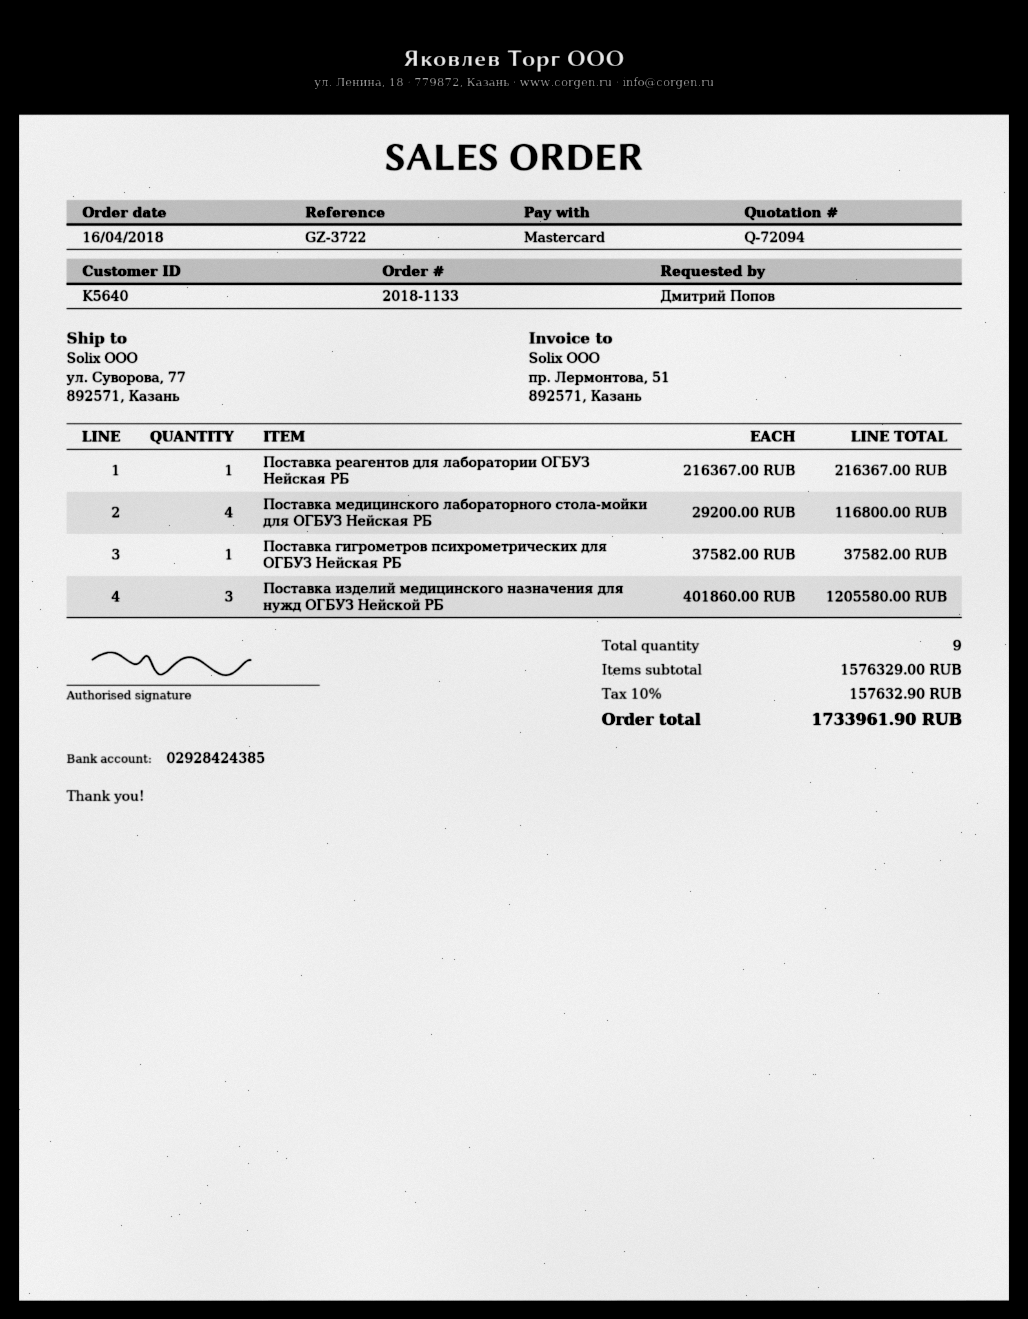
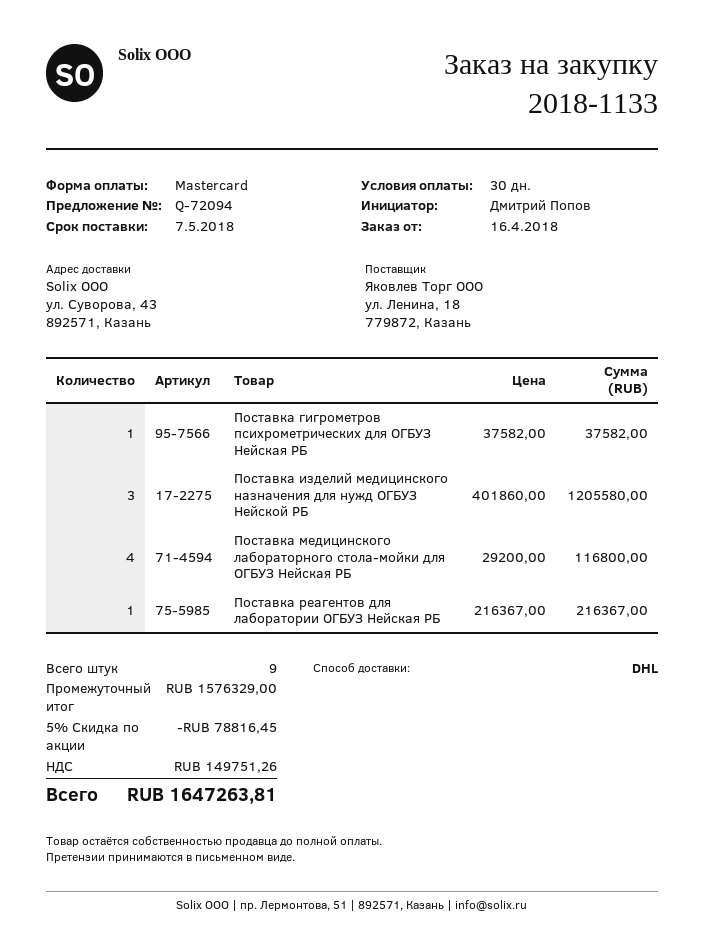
ship to: ул. Суворова, 77, 892571, Казань -> ул. Суворова, 43, 892571, Казань
discount: none -> 5% = 78816.45
tax: 157632.90 -> 149751.26
total: 1733961.90 -> 1647263.81

